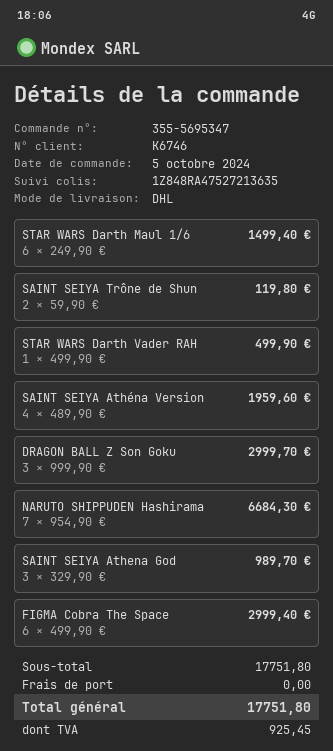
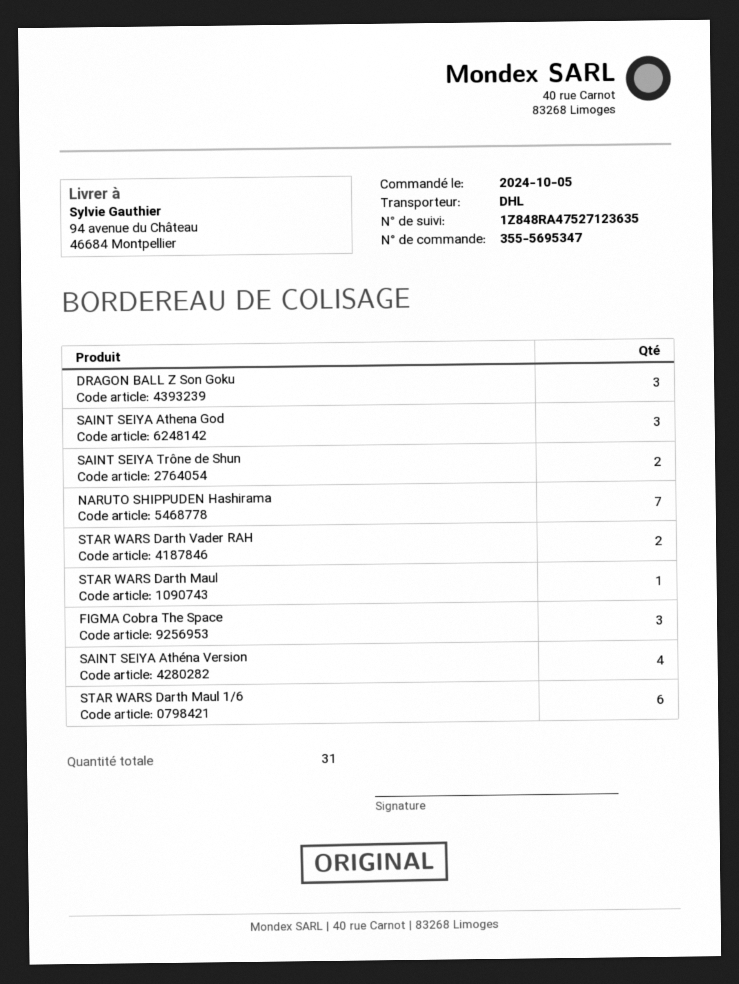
tracking number: 1Z848RA47527213635 -> 1Z848RA47527123635
STAR WARS Darth Vader RAH: 1 -> 2
FIGMA Cobra The Space: 6 -> 3
STAR WARS Darth Maul: none -> 1

